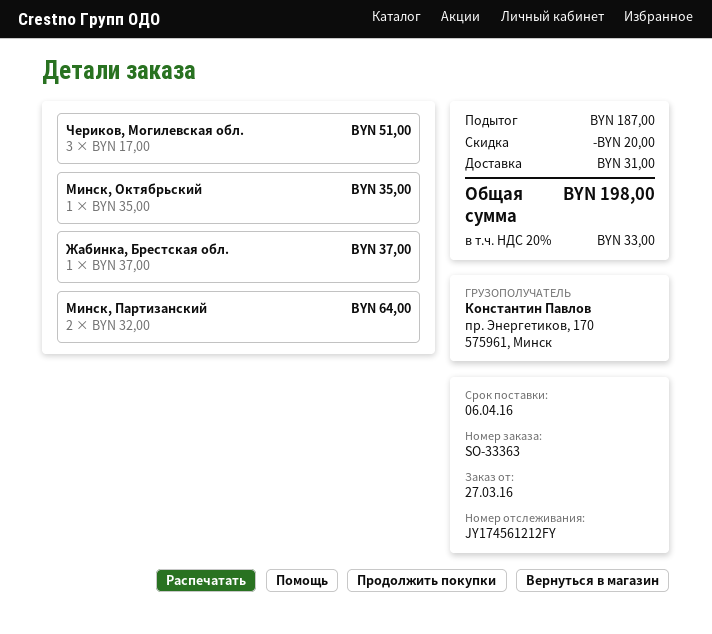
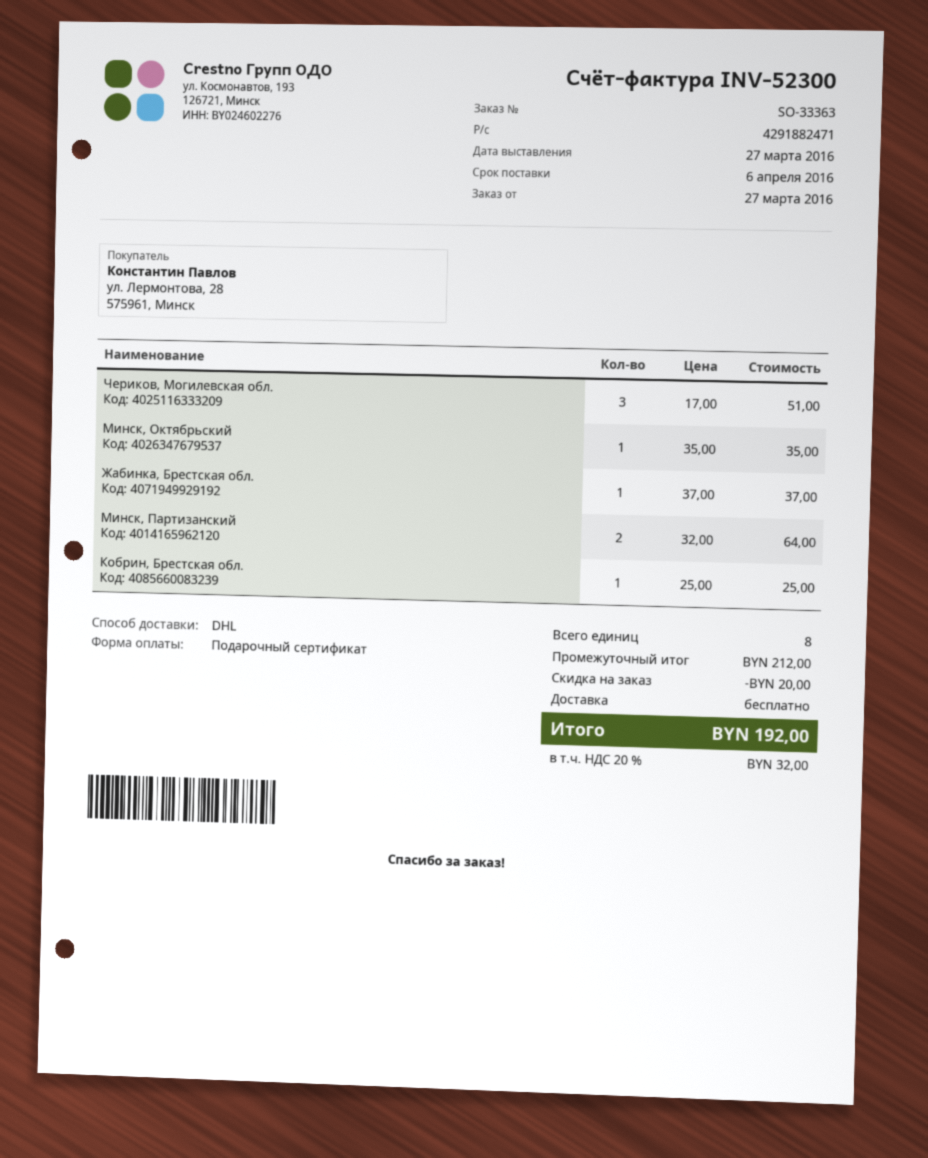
Кобрин, Брестская обл.: none -> 1 x 25.00 = 25.00
subtotal: 187.00 -> 212.00
shipping: 31.00 -> 0.00
tax: 20% = 33.00 -> 20% = 32.00
total: 198.00 -> 192.00

